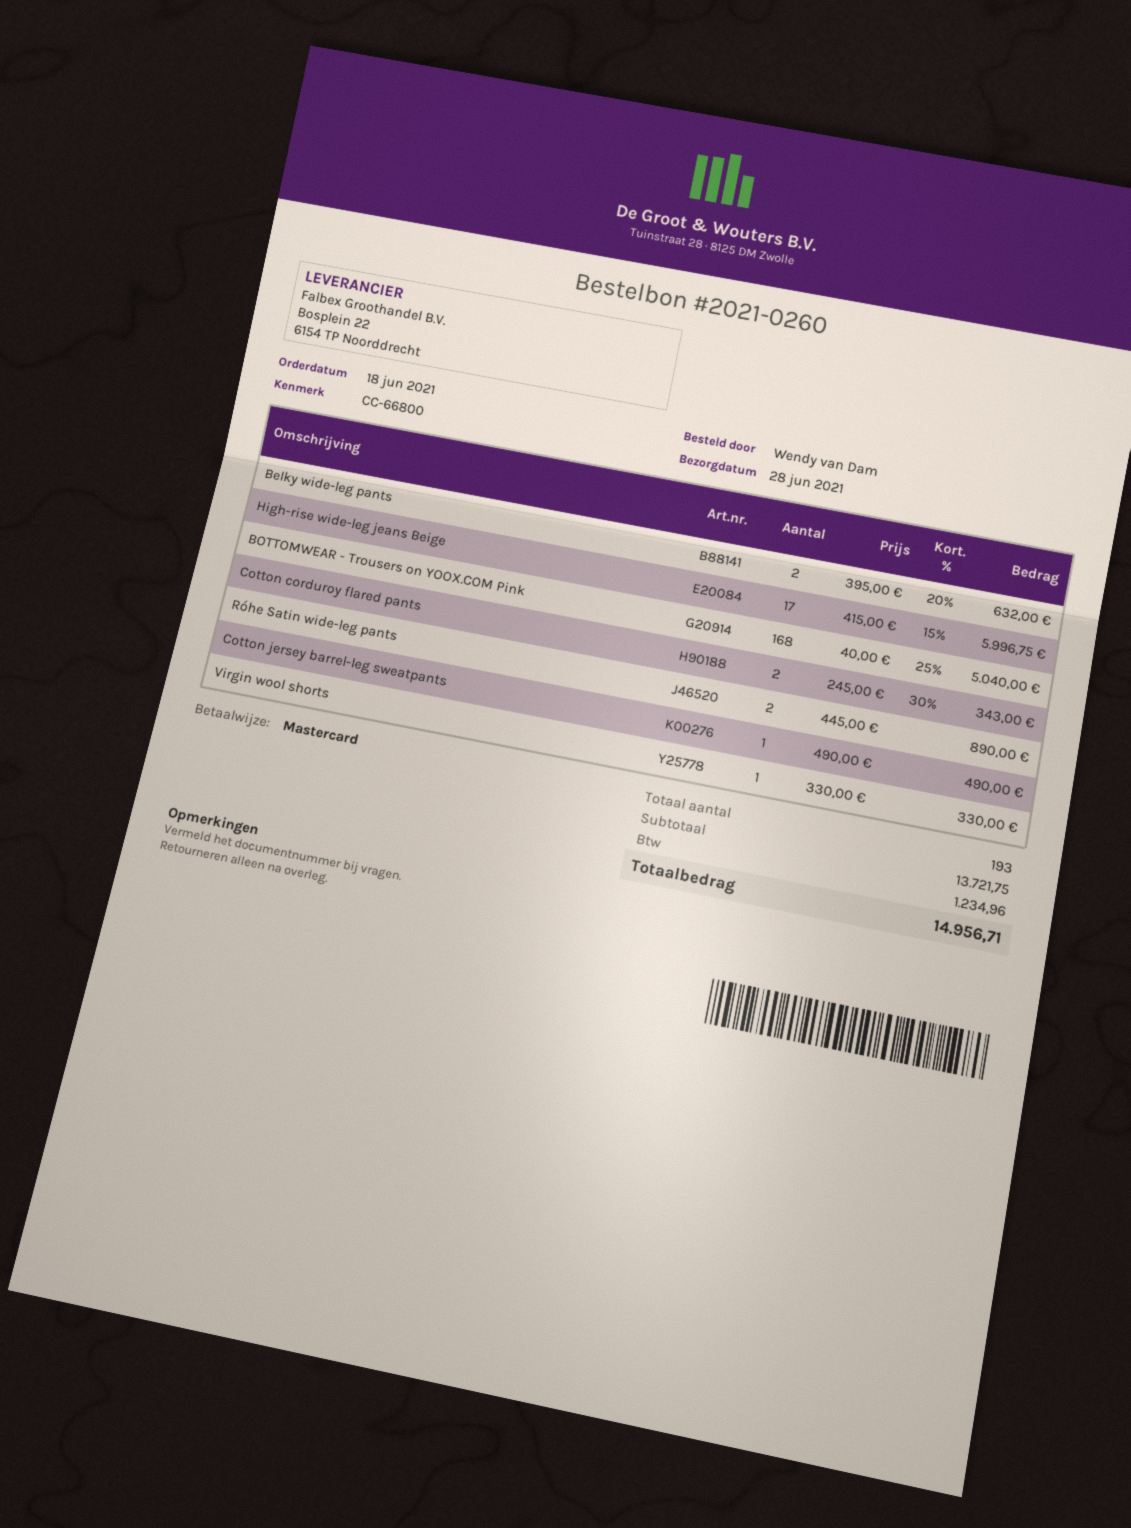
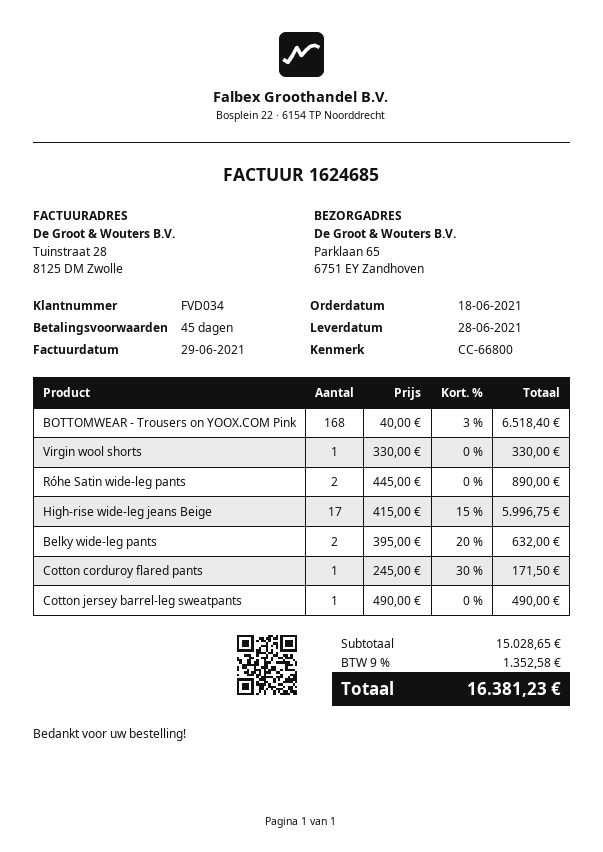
BOTTOMWEAR - Trousers on YOOX.COM Pink: 168 x 40.00 - 25% = 5040.00 -> 168 x 40.00 - 3% = 6518.40
Cotton corduroy flared pants: 2 x 245.00 - 30% = 343.00 -> 1 x 245.00 - 30% = 171.50
subtotal: 13721.75 -> 15028.65
tax: 1234.96 -> 1352.58
total: 14956.71 -> 16381.23

